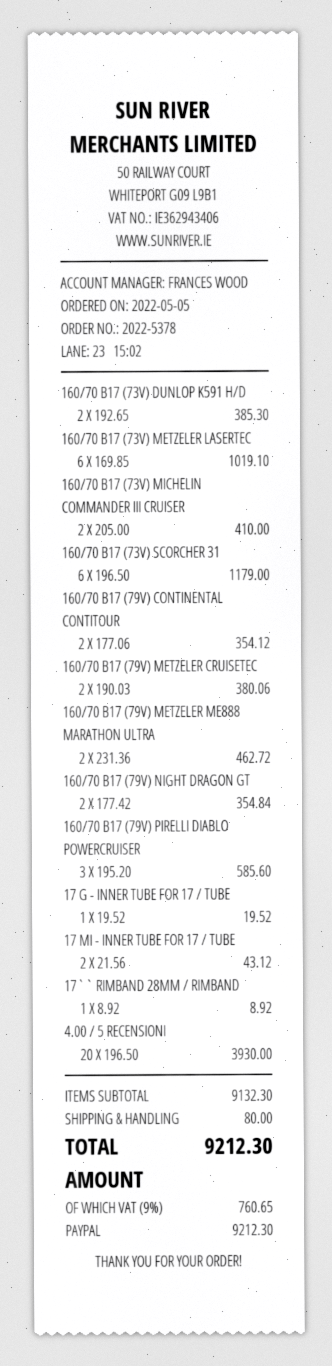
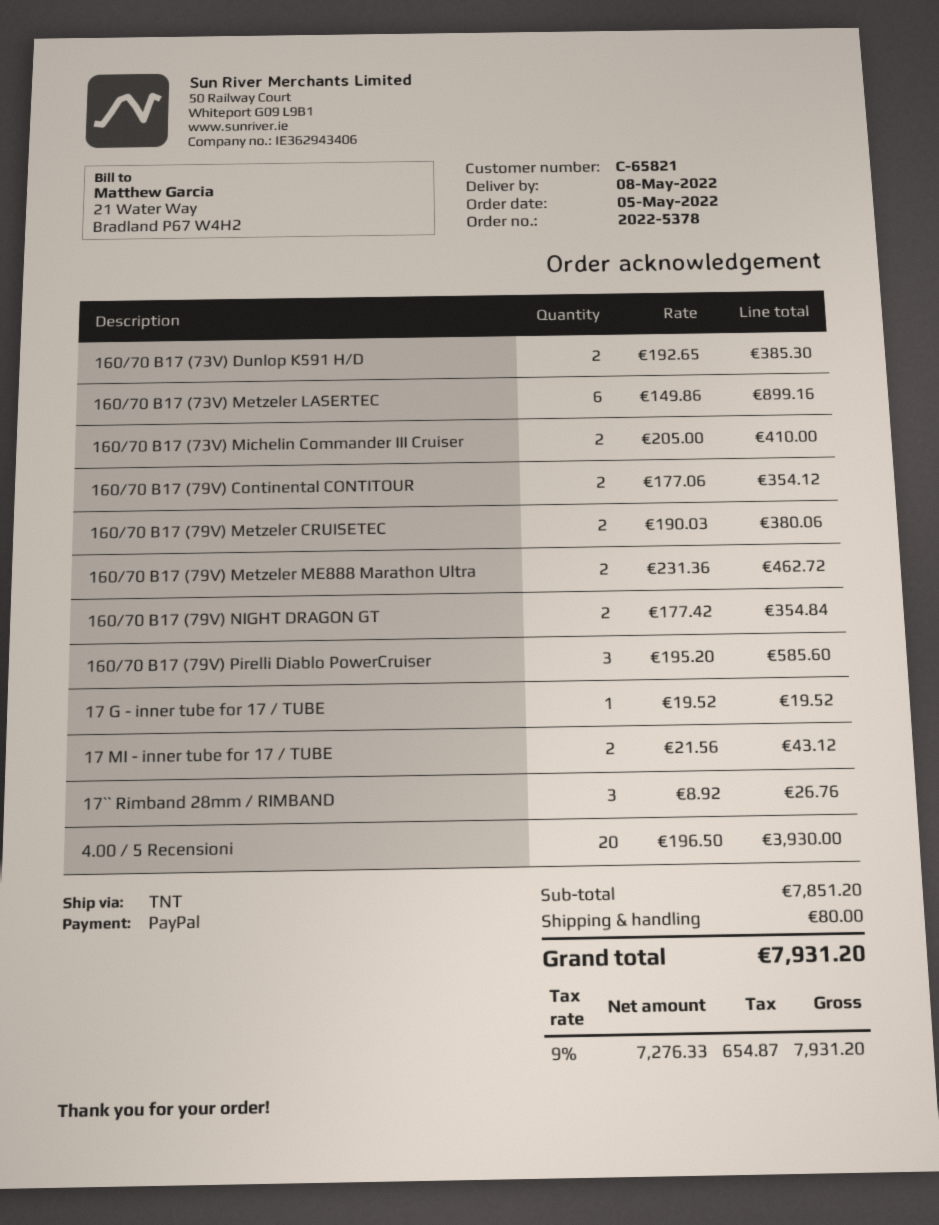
160/70 B17 (73V) METZELER LASERTEC: 6 x 169.85 = 1019.10 -> 6 x 149.86 = 899.16
160/70 B17 (73V) SCORCHER 31: 6 x 196.50 = 1179.00 -> none
17`` RIMBAND 28MM / RIMBAND: 1 x 8.92 = 8.92 -> 3 x 8.92 = 26.76
subtotal: 9132.30 -> 7851.20
tax: 9% = 760.65 -> 9% = 654.87
total: 9212.30 -> 7931.20

